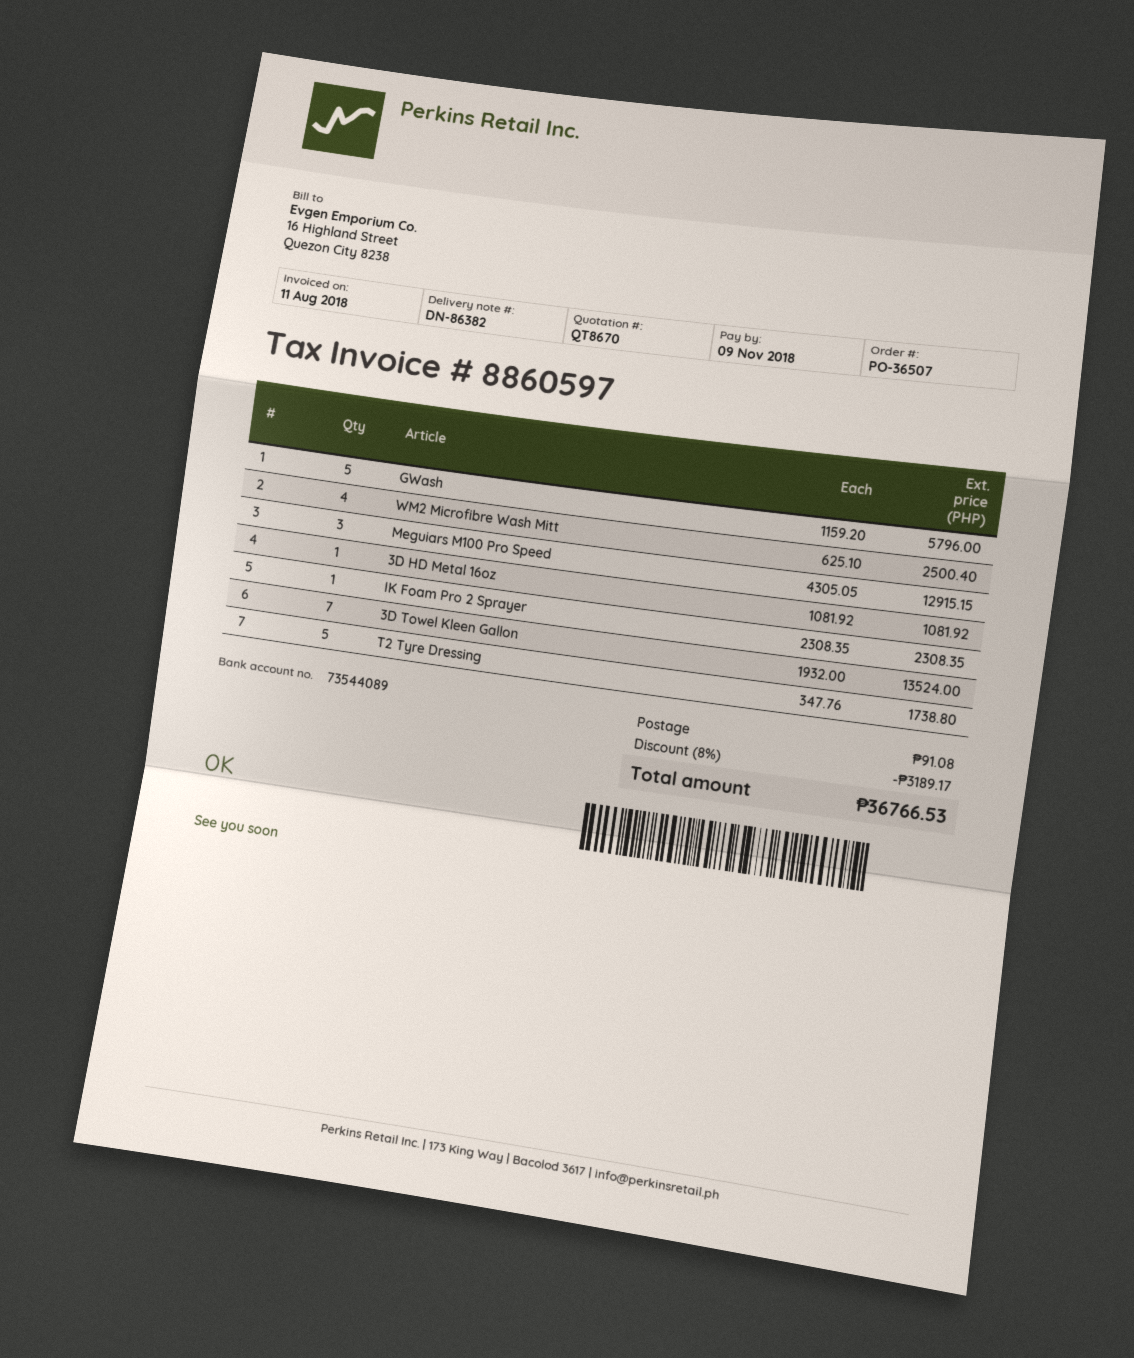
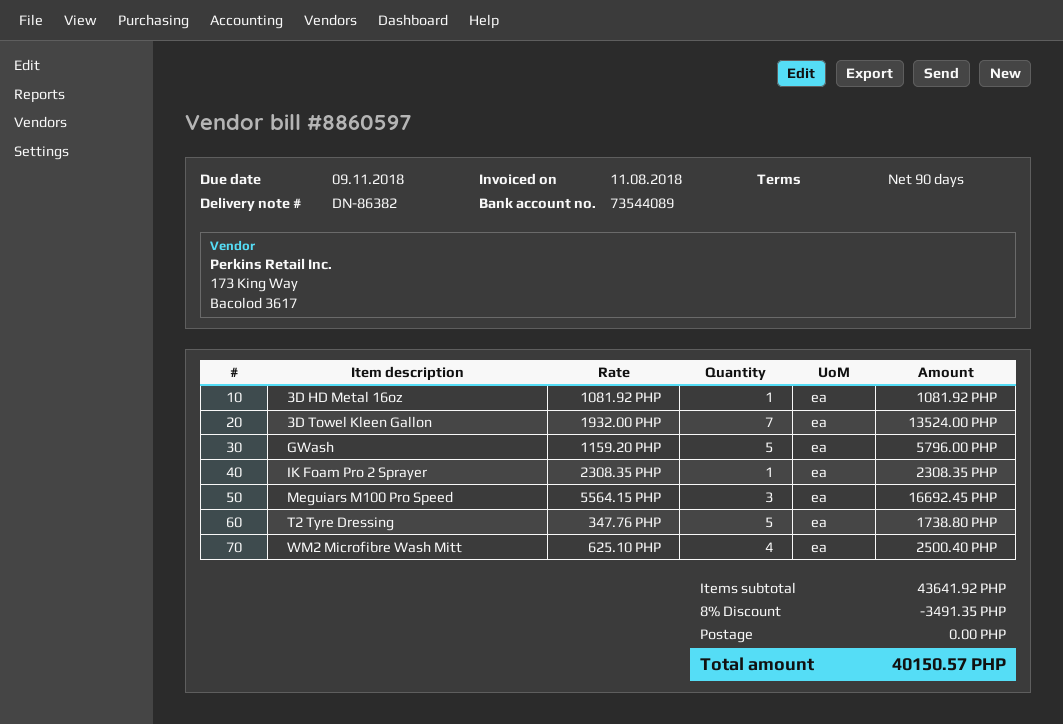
Meguiars M100 Pro Speed: 3 x 4305.05 = 12915.15 -> 3 x 5564.15 = 16692.45
discount: 8% = 3189.17 -> 8% = 3491.35
shipping: 91.08 -> 0.00
total: 36766.53 -> 40150.57

